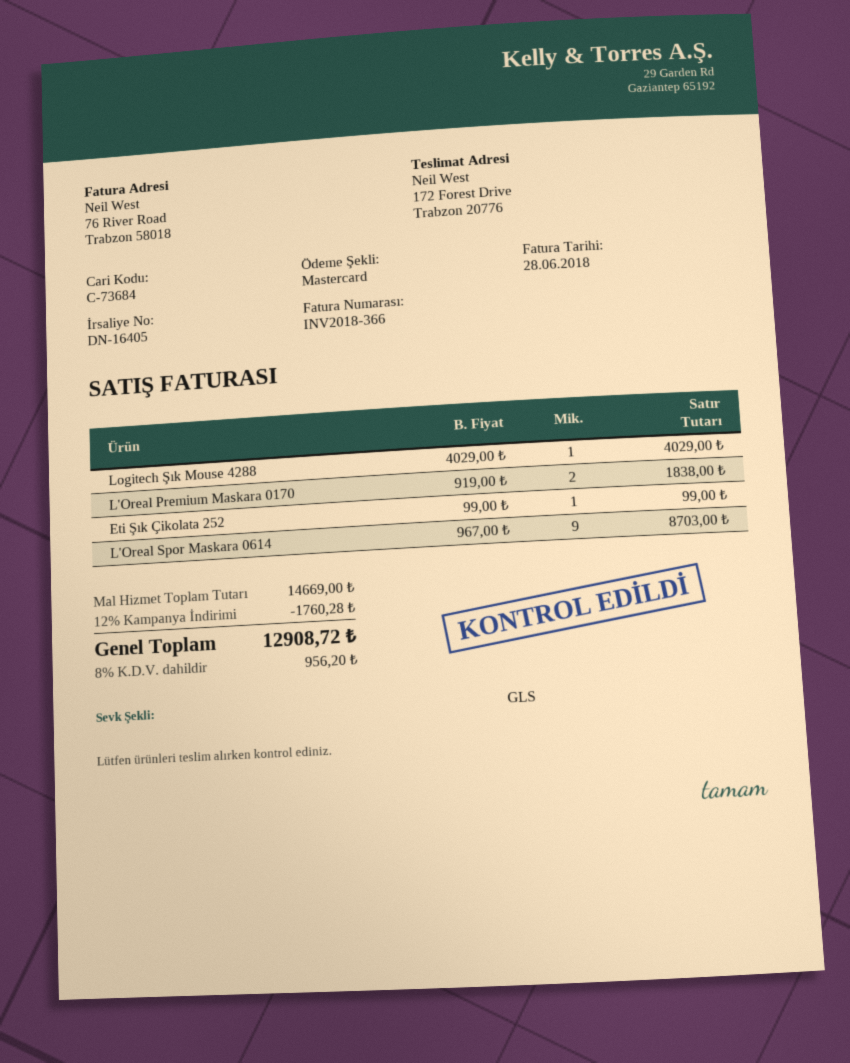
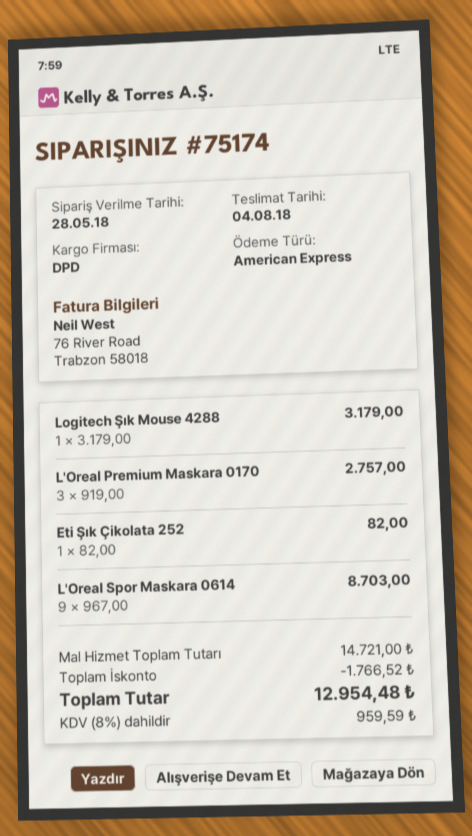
payment method: Mastercard -> American Express
shipping method: GLS -> DPD
Logitech Şık Mouse 4288: 1 x 4029.00 = 4029.00 -> 1 x 3179.00 = 3179.00
L'Oreal Premium Maskara 0170: 2 x 919.00 = 1838.00 -> 3 x 919.00 = 2757.00
Eti Şık Çikolata 252: 1 x 99.00 = 99.00 -> 1 x 82.00 = 82.00
subtotal: 14669.00 -> 14721.00
discount: 1760.28 -> 1766.52
tax: 8% = 956.20 -> 8% = 959.59
total: 12908.72 -> 12954.48

